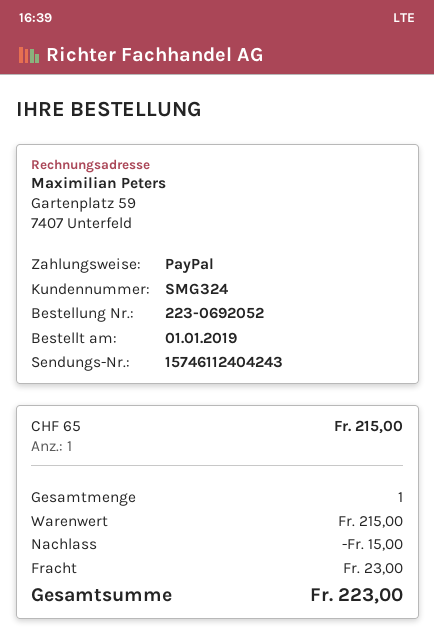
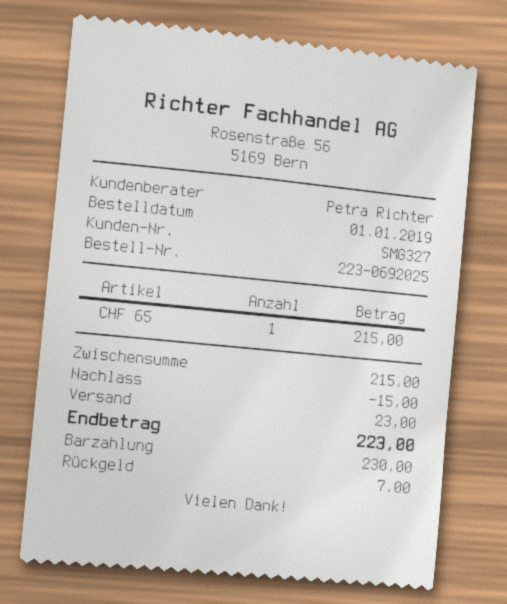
order number: 223-0692052 -> 223-0692025
customer number: SMG324 -> SMG327
payment method: PayPal -> cash

